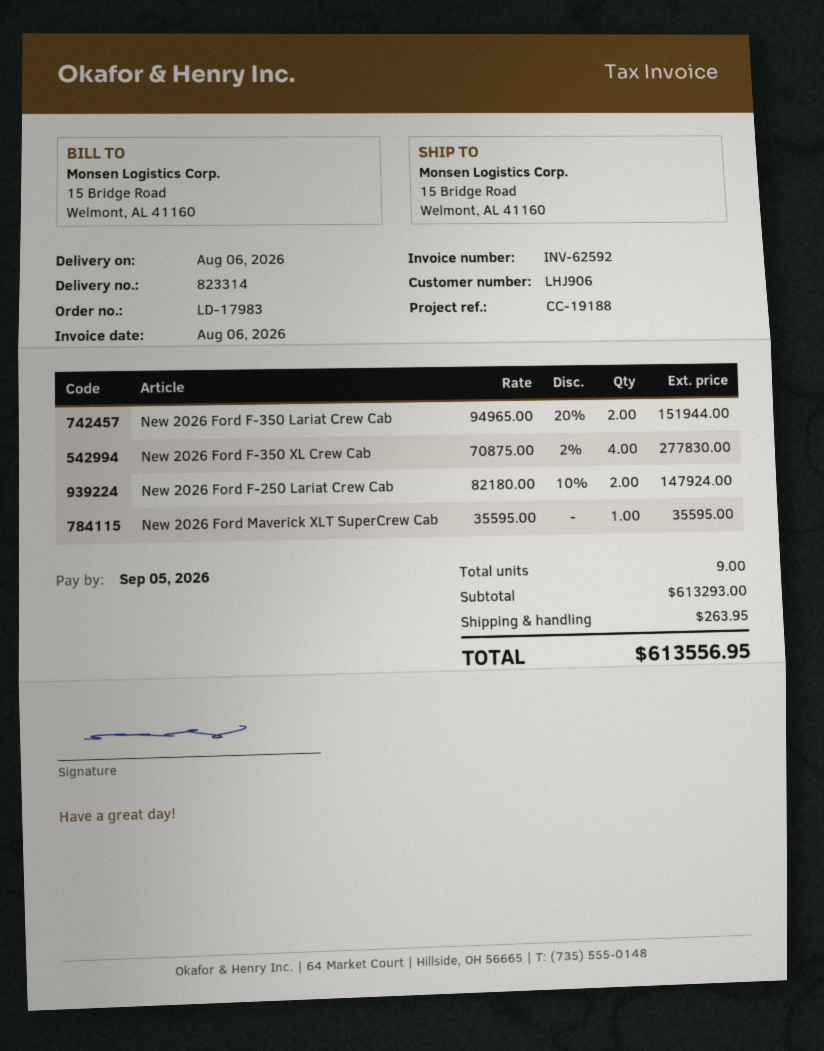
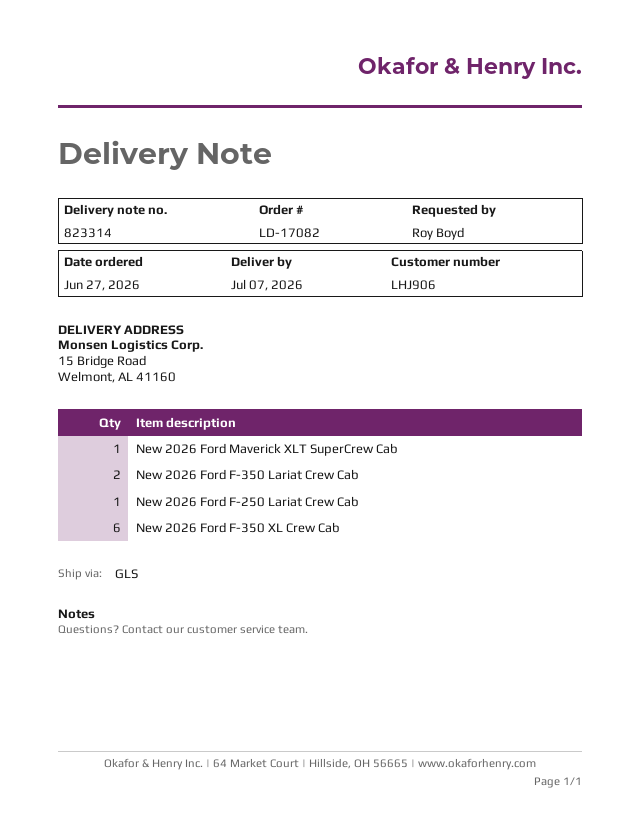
order number: LD-17983 -> LD-17082
delivery date: 2026-08-06 -> 2026-07-07
New 2026 Ford F-350 XL Crew Cab: 4 -> 6
New 2026 Ford F-250 Lariat Crew Cab: 2 -> 1

